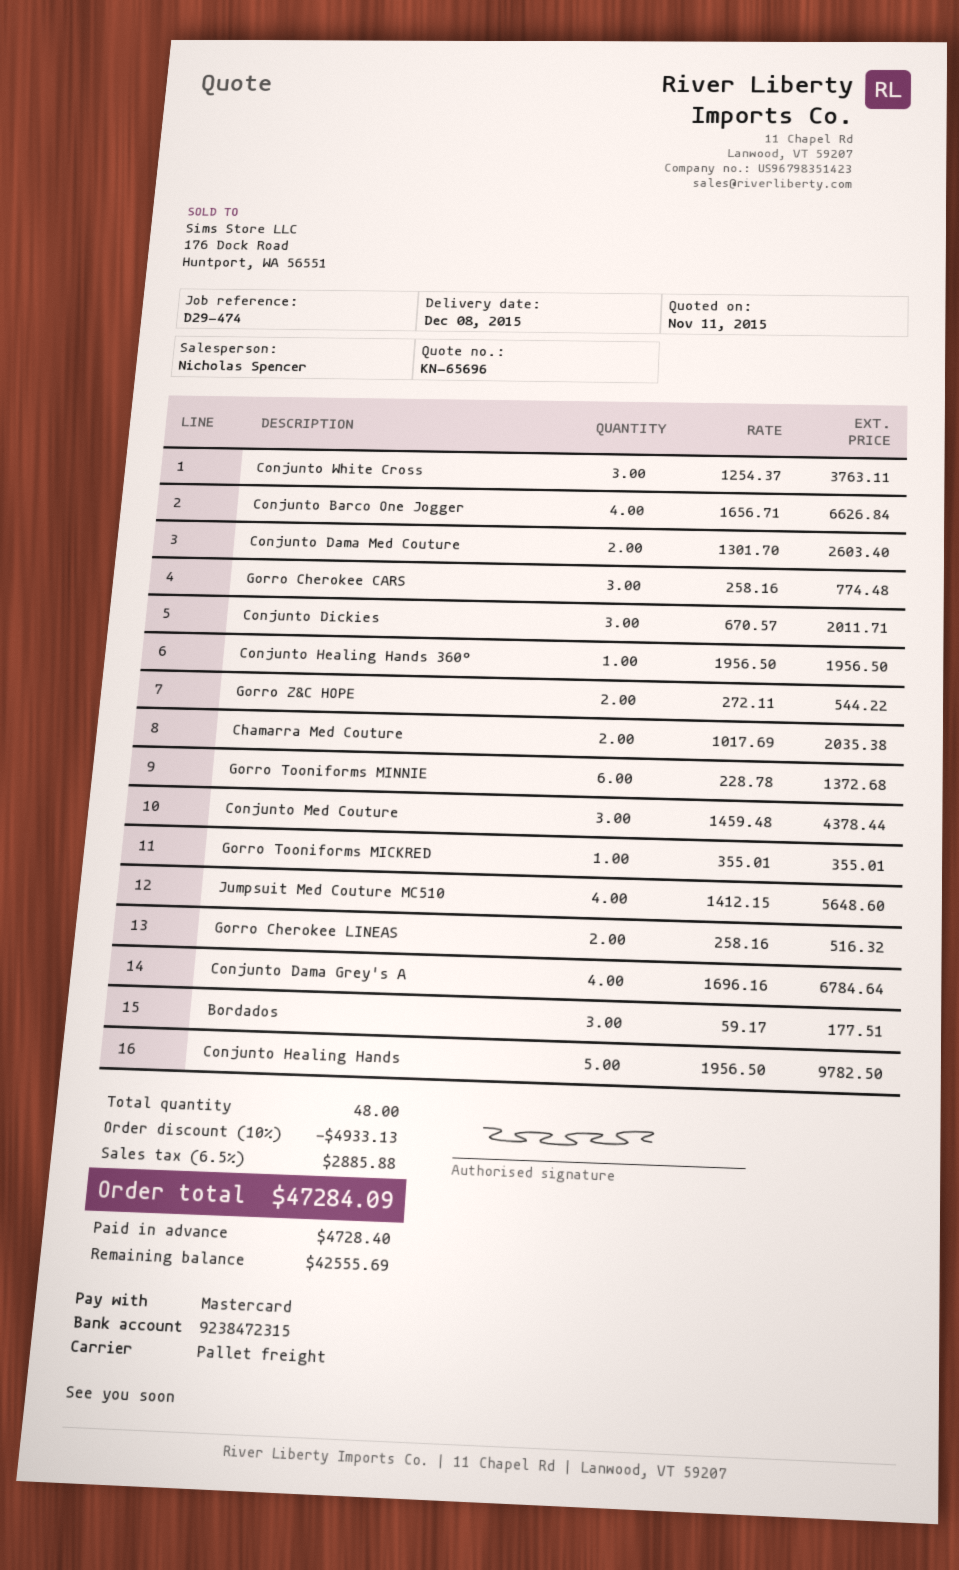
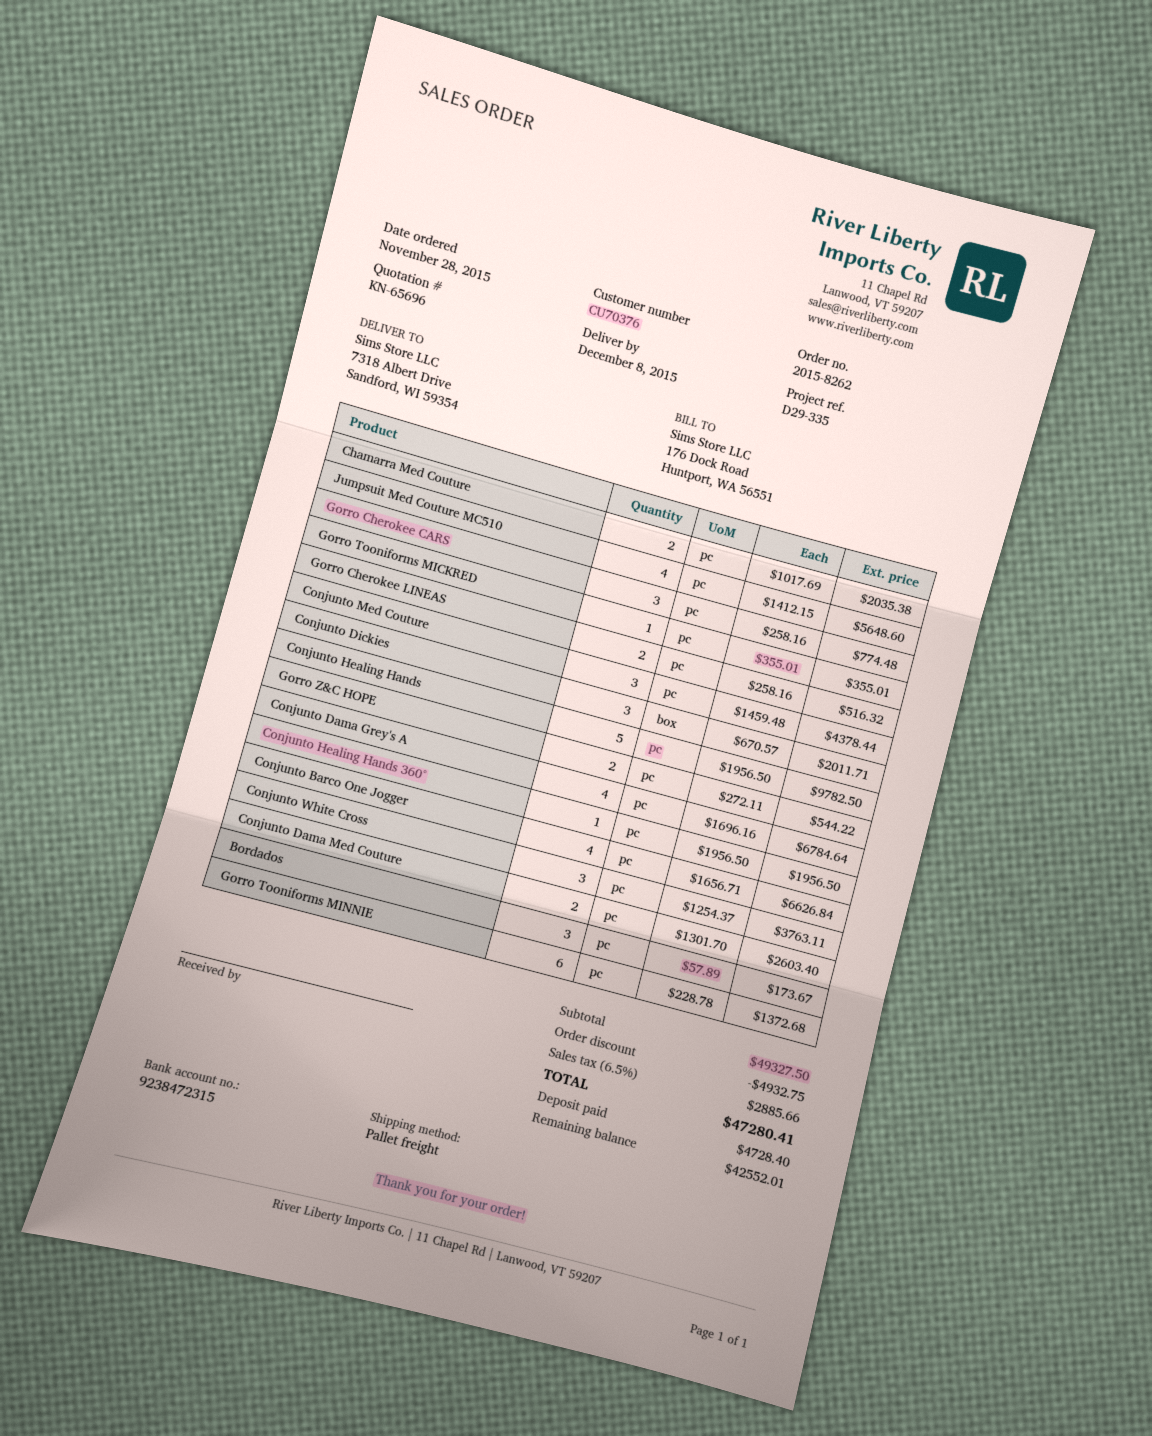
reference: D29-474 -> D29-335
Bordados: 3 x 59.17 = 177.51 -> 3 x 57.89 = 173.67
discount: 4933.13 -> 4932.75
tax: 6.5% = 2885.88 -> 6.5% = 2885.66
total: 47284.09 -> 47280.41
balance: 42555.69 -> 42552.01

